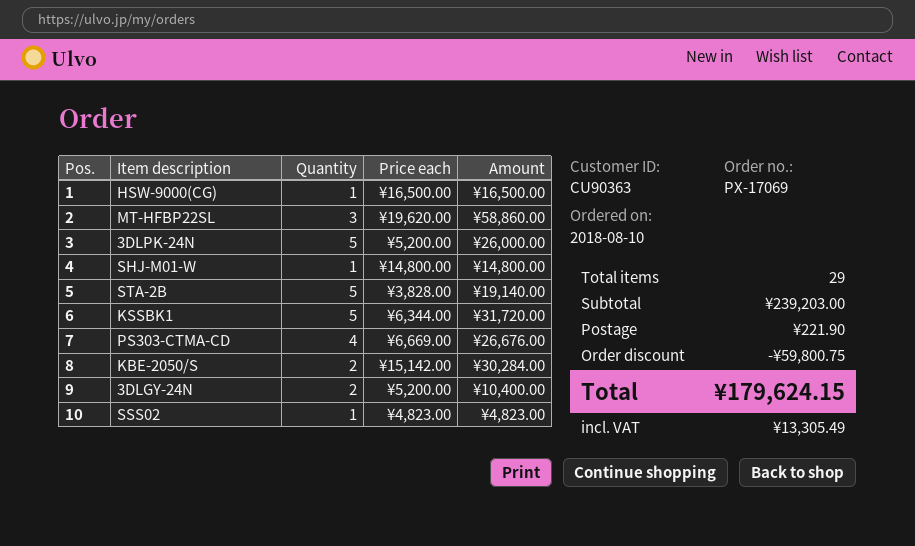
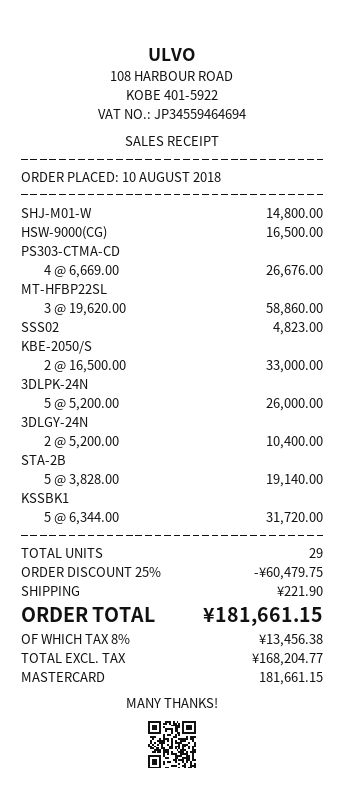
KBE-2050/S: 2 x 15142.00 = 30284.00 -> 2 x 16500.00 = 33000.00
discount: 59800.75 -> 60479.75
tax: 13305.49 -> 13456.38
total: 179624.15 -> 181661.15

